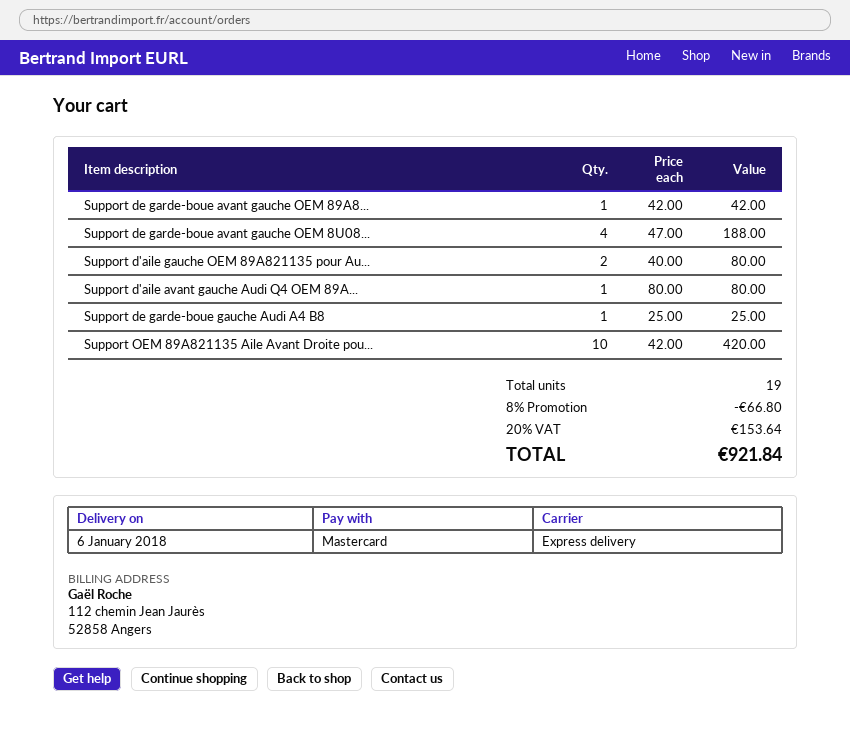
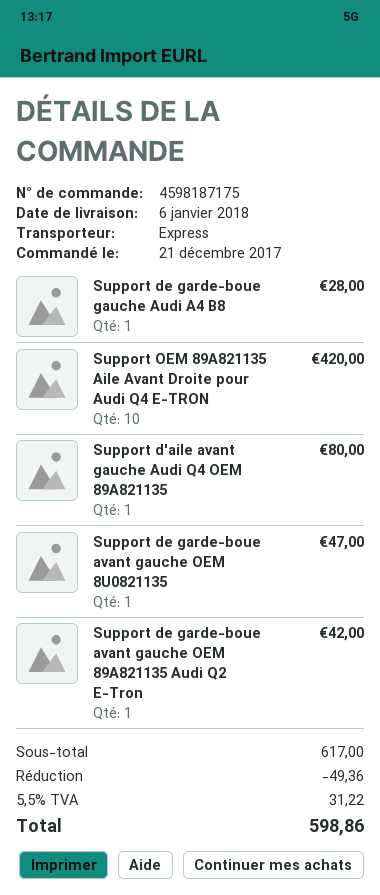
Support de garde-boue avant gauche OEM 8U08...: 4 for 188.00 -> 1 for 47.00
Support d'aile gauche OEM 89A821135 pour Au...: 2 for 80.00 -> none
Support de garde-boue gauche Audi A4 B8: 1 for 25.00 -> 1 for 28.00
discount: 66.80 -> 49.36
tax: 20% = 153.64 -> 5.5% = 31.22
total: 921.84 -> 598.86

